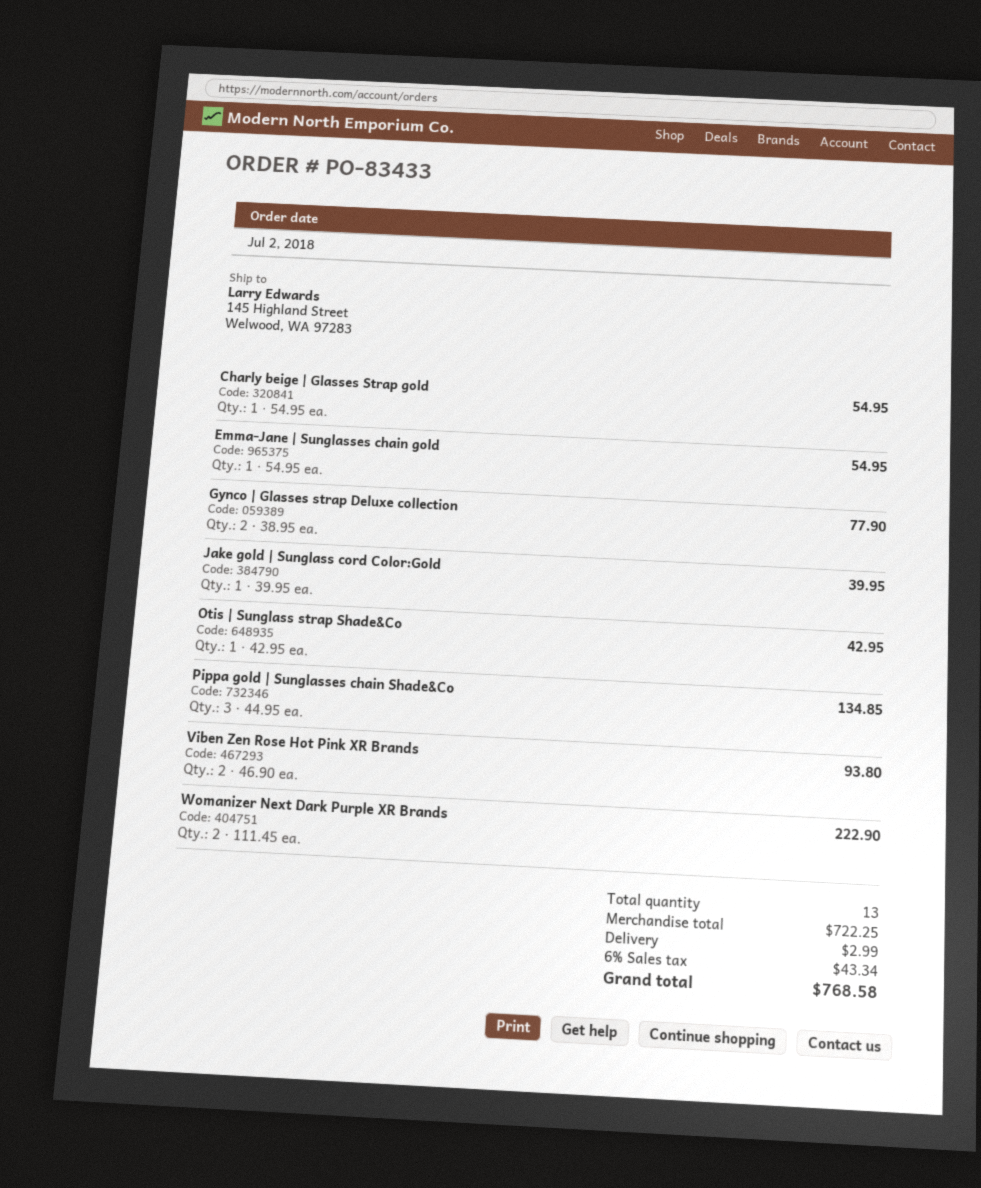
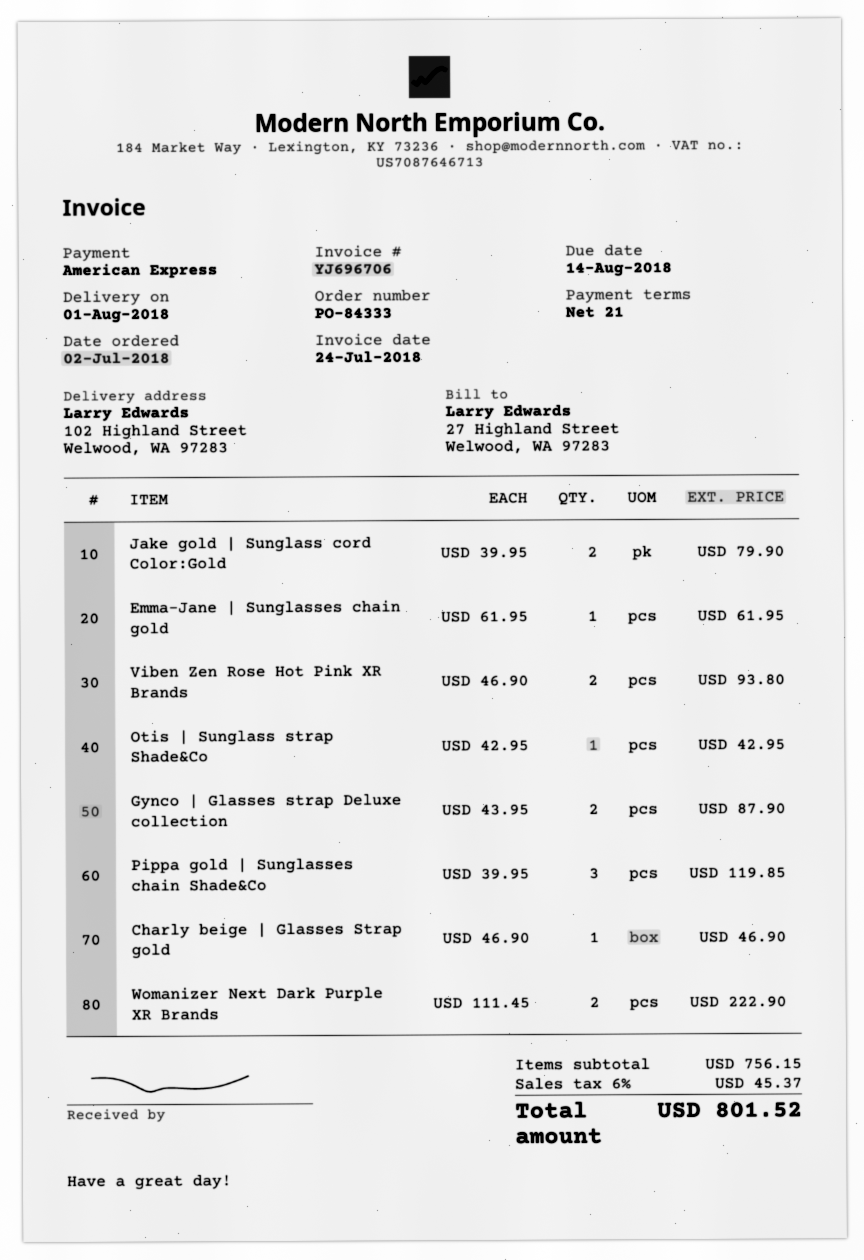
order number: PO-83433 -> PO-84333
ship to: 145 Highland Street, Welwood, WA 97283 -> 102 Highland Street, Welwood, WA 97283
Charly beige | Glasses Strap gold: 1 x 54.95 = 54.95 -> 1 x 46.90 = 46.90
Emma-Jane | Sunglasses chain gold: 1 x 54.95 = 54.95 -> 1 x 61.95 = 61.95
Gynco | Glasses strap Deluxe collection: 2 x 38.95 = 77.90 -> 2 x 43.95 = 87.90
Jake gold | Sunglass cord Color:Gold: 1 x 39.95 = 39.95 -> 2 x 39.95 = 79.90
Pippa gold | Sunglasses chain Shade&Co: 3 x 44.95 = 134.85 -> 3 x 39.95 = 119.85
subtotal: 722.25 -> 756.15
shipping: 2.99 -> none
tax: 6% = 43.34 -> 6% = 45.37
total: 768.58 -> 801.52

